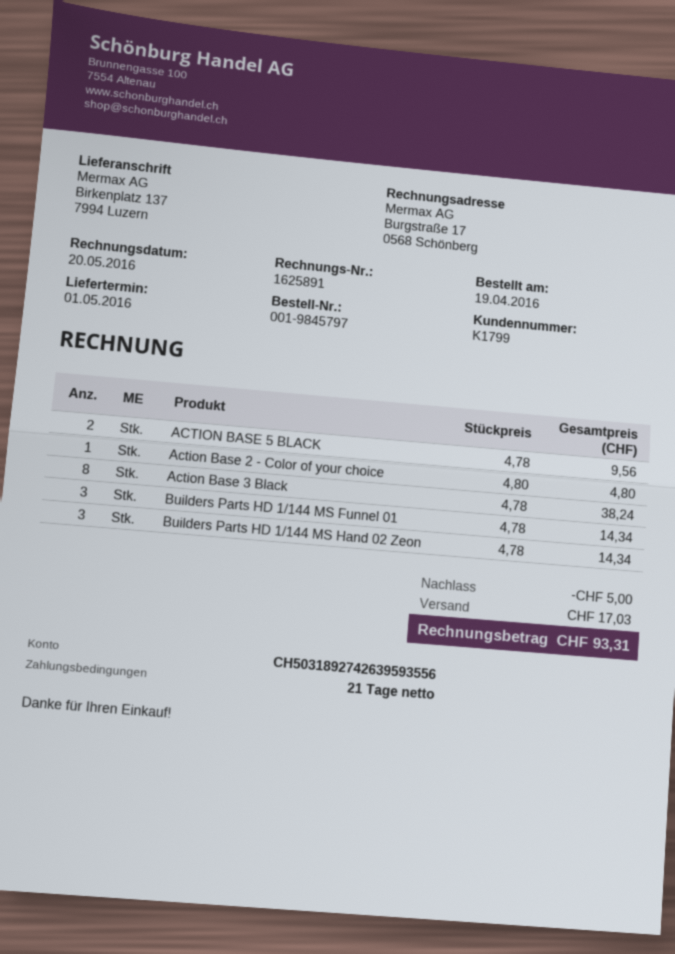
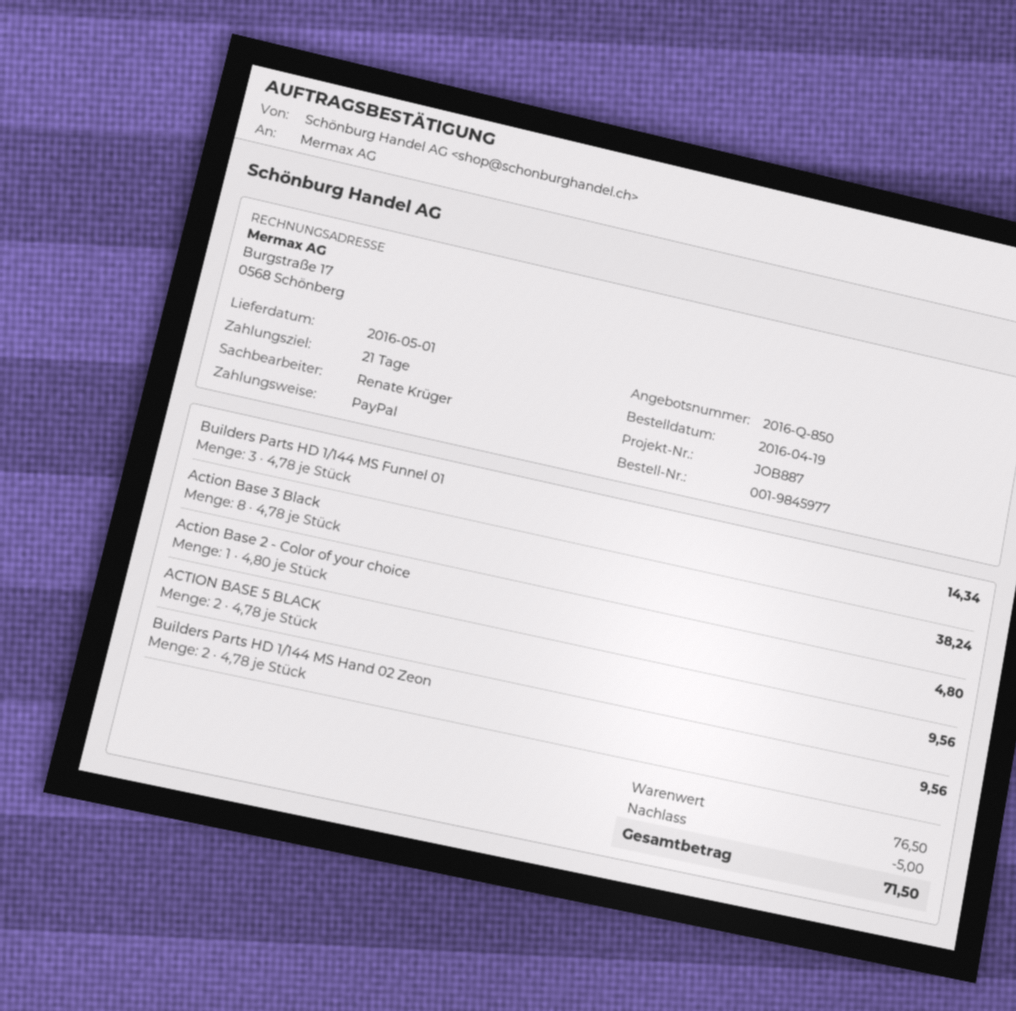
order number: 001-9845797 -> 001-9845977
Builders Parts HD 1/144 MS Hand 02 Zeon: 3 x 4.78 = 14.34 -> 2 x 4.78 = 9.56
shipping: 17.03 -> none
total: 93.31 -> 71.50

